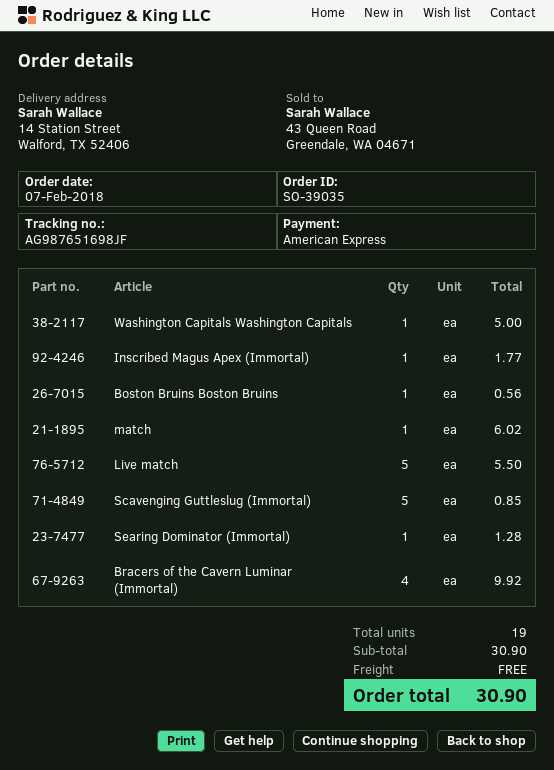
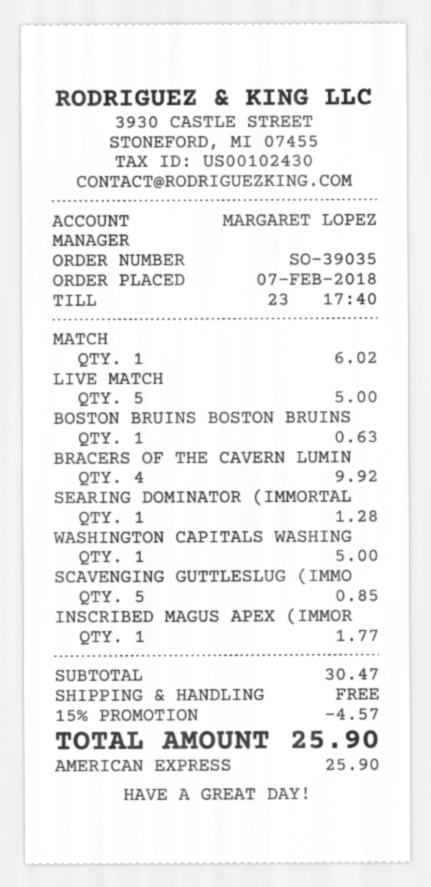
Boston Bruins Boston Bruins: 1 for 0.56 -> 1 for 0.63
Live match: 5 for 5.50 -> 5 for 5.00
subtotal: 30.90 -> 30.47
discount: none -> 15% = 4.57
total: 30.90 -> 25.90

